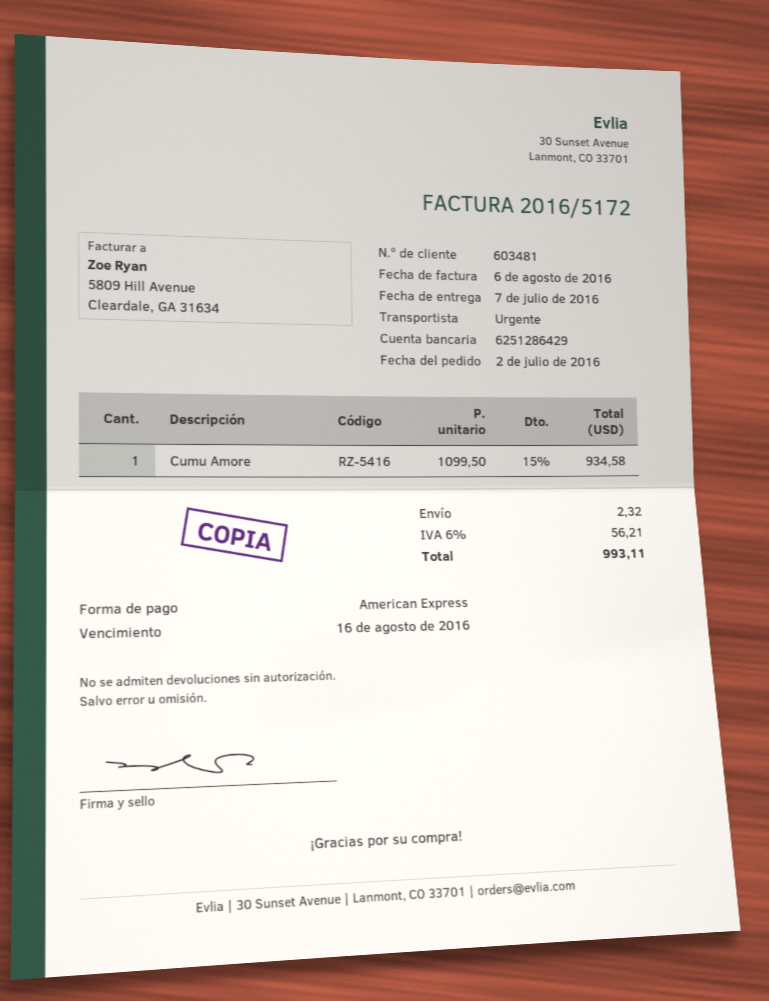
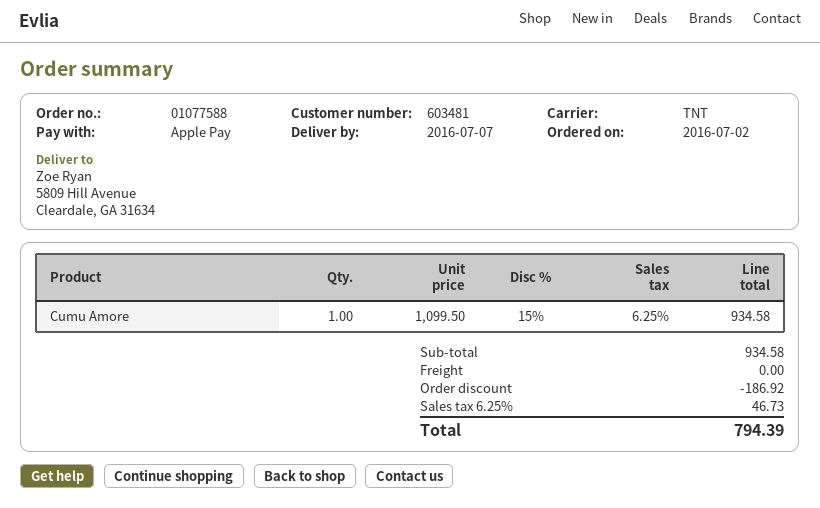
payment method: American Express -> Apple Pay
shipping method: express -> TNT
discount: none -> 186.92
shipping: 2.32 -> 0.00
tax: 6% = 56.21 -> 6.25% = 46.73
total: 993.11 -> 794.39

